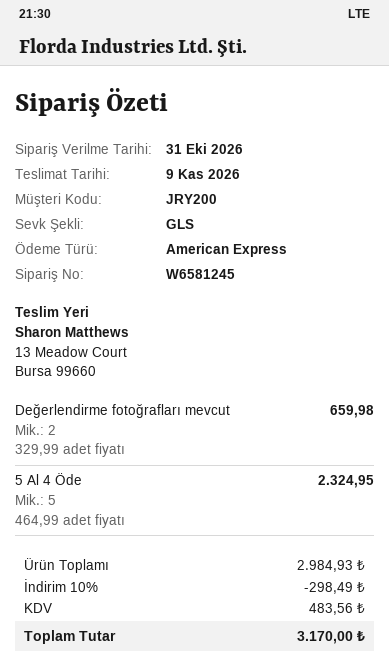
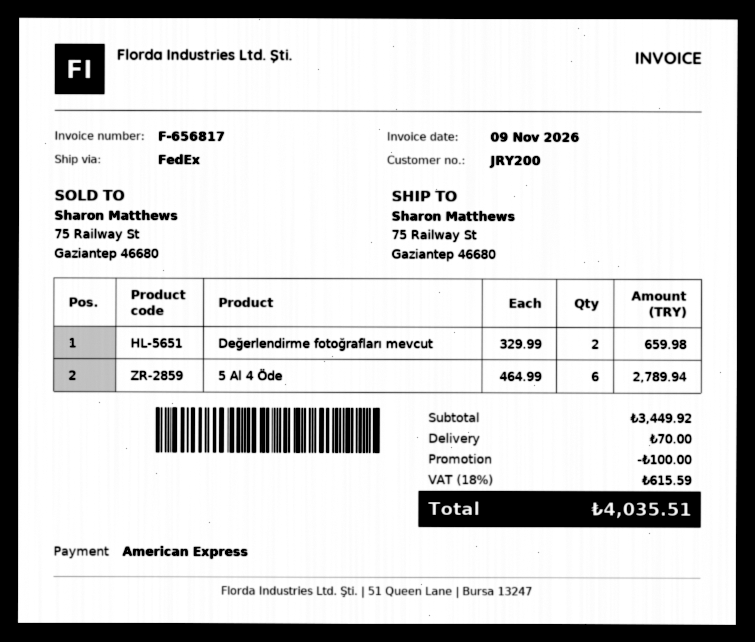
shipping method: GLS -> FedEx
ship to: 13 Meadow Court, Bursa 99660 -> 75 Railway St, Gaziantep 46680
5 Al 4 Öde: 5 x 464.99 = 2324.95 -> 6 x 464.99 = 2789.94
subtotal: 2984.93 -> 3449.92
discount: 298.49 -> 100.00
shipping: none -> 70.00
tax: 483.56 -> 615.59
total: 3170.00 -> 4035.51

